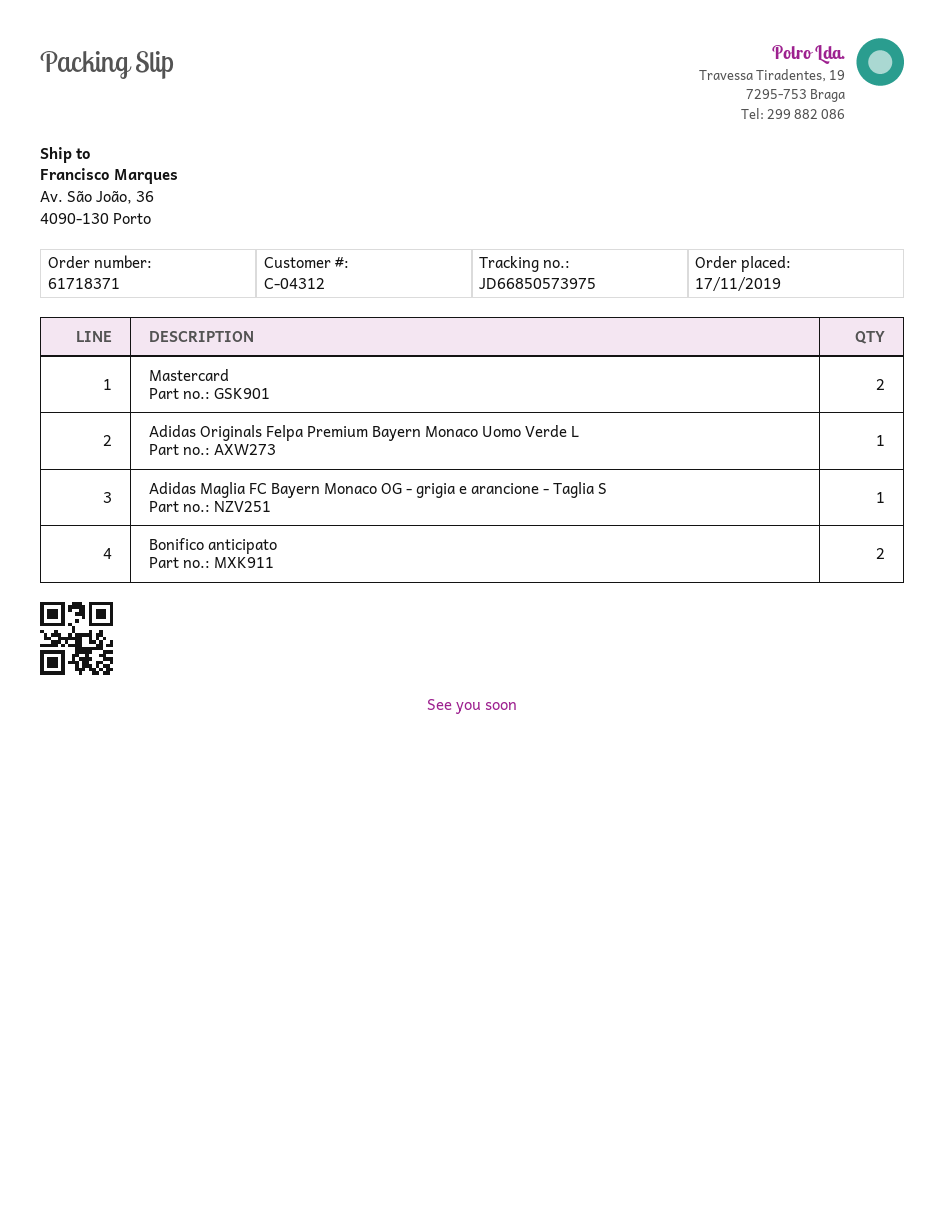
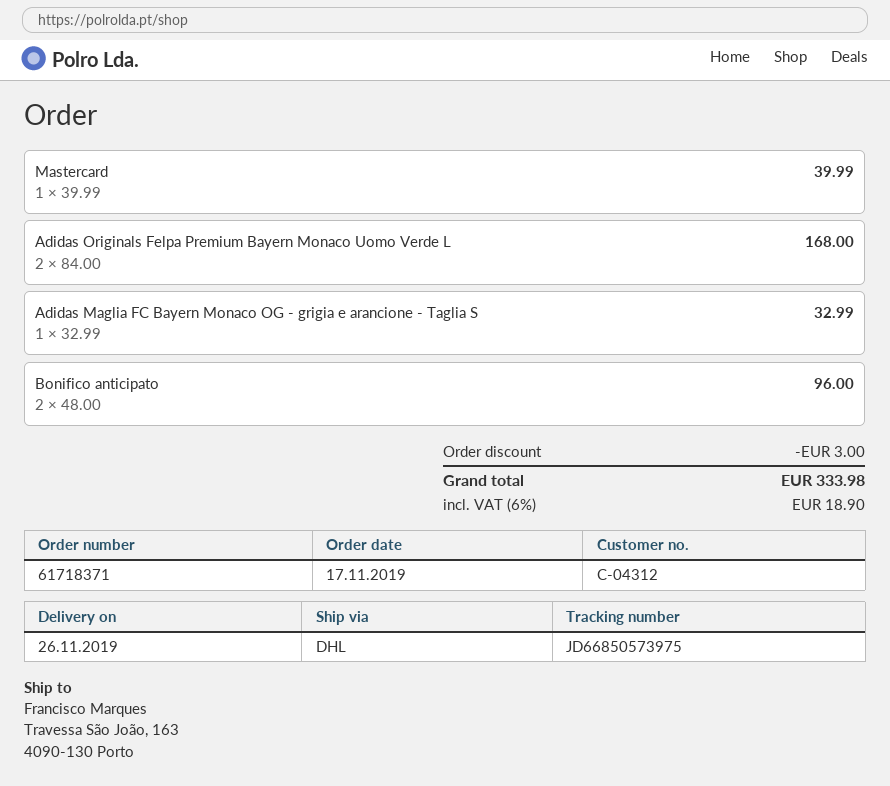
ship to: Av. São João, 36, 4090-130 Porto -> Travessa São João, 163, 4090-130 Porto
Mastercard: 2 -> 1
Adidas Originals Felpa Premium Bayern Monaco Uomo Verde L: 1 -> 2

